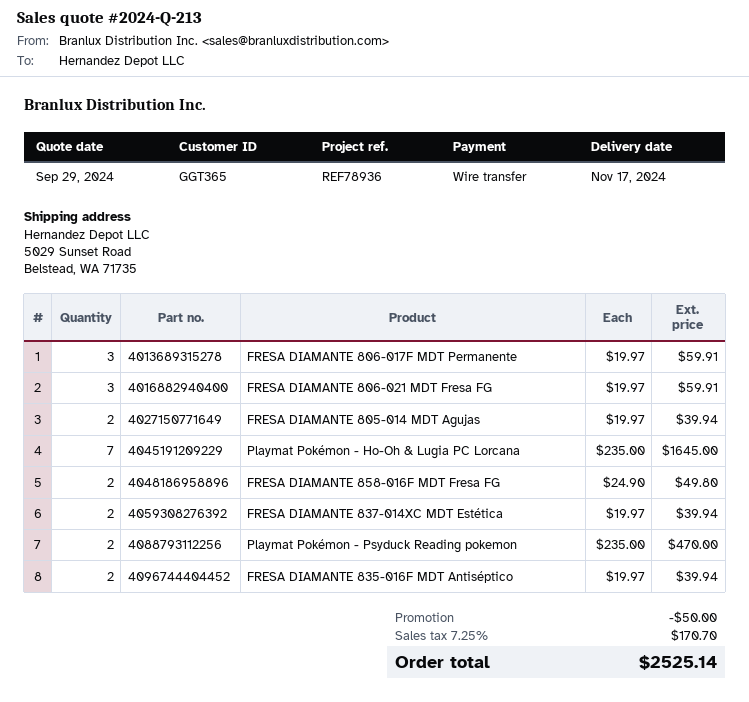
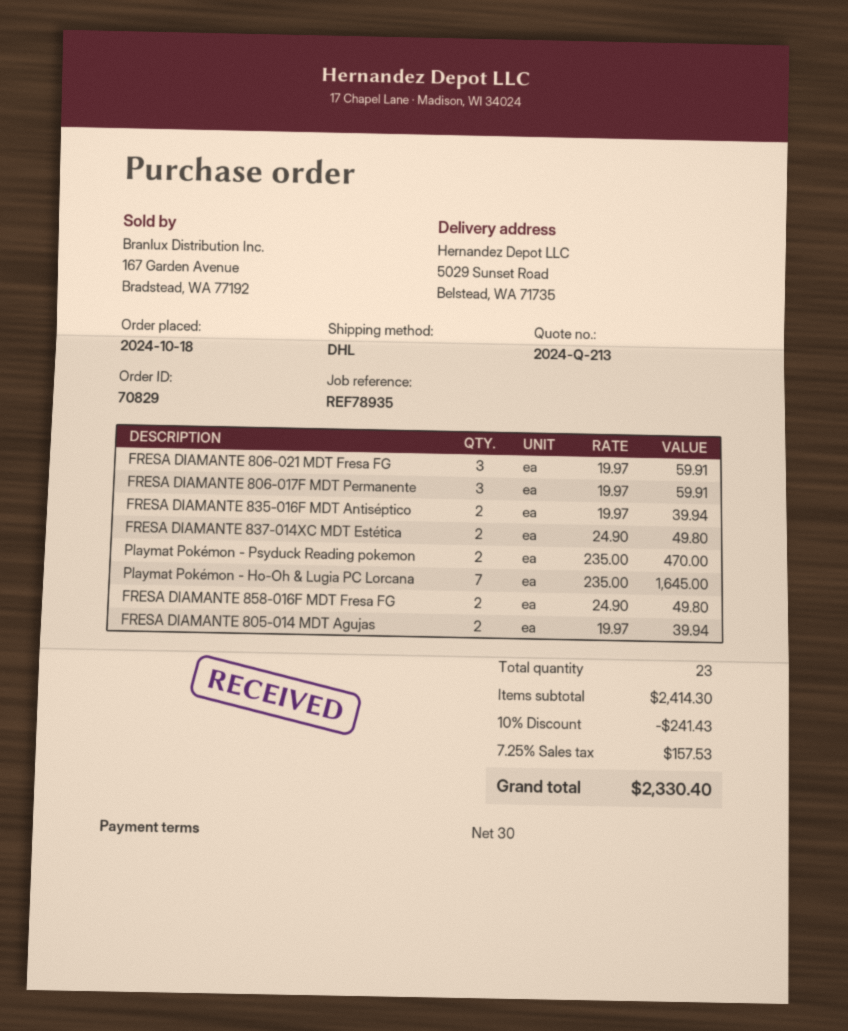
reference: REF78936 -> REF78935
FRESA DIAMANTE 837-014XC MDT Estética: 2 x 19.97 = 39.94 -> 2 x 24.90 = 49.80
discount: 50.00 -> 241.43
tax: 7.25% = 170.70 -> 7.25% = 157.53
total: 2525.14 -> 2330.40

